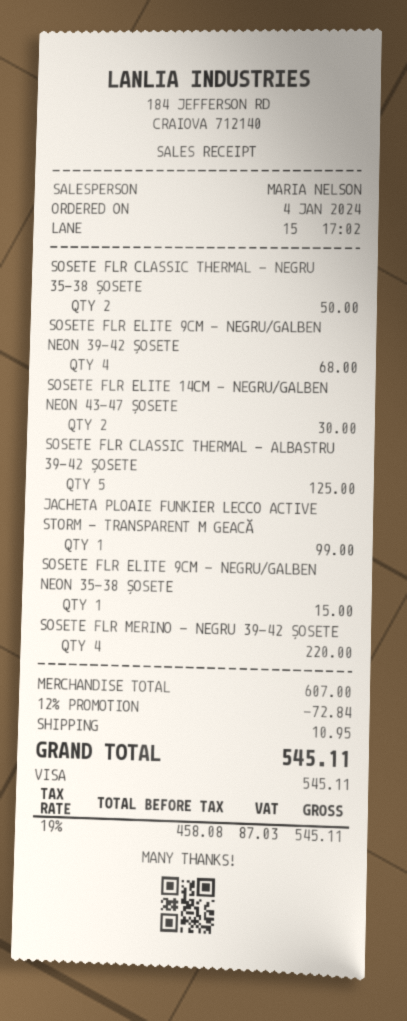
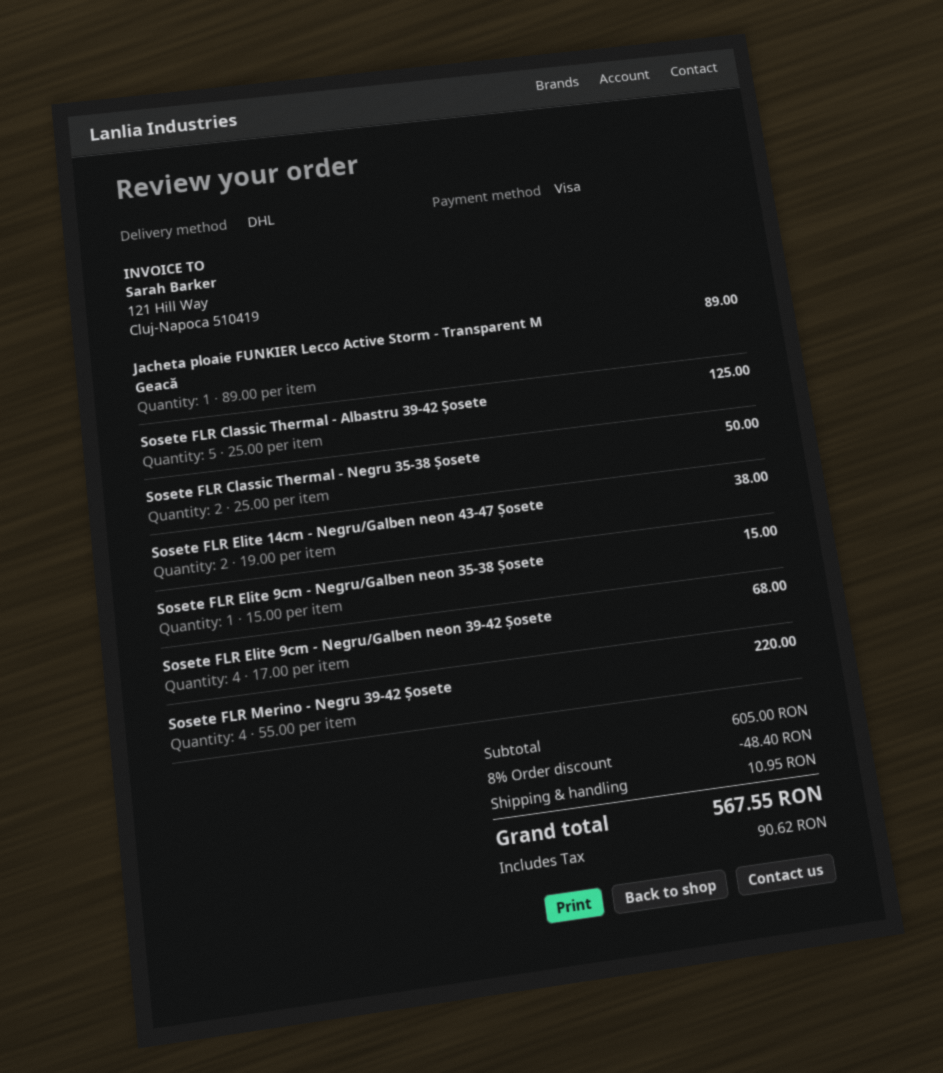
SOSETE FLR ELITE 14CM - NEGRU/GALBEN NEON 43-47 ȘOSETE: 2 for 30.00 -> 2 for 38.00
JACHETA PLOAIE FUNKIER LECCO ACTIVE STORM - TRANSPARENT M GEACĂ: 1 for 99.00 -> 1 for 89.00
subtotal: 607.00 -> 605.00
discount: 12% = 72.84 -> 8% = 48.40
tax: 87.03 -> 90.62
total: 545.11 -> 567.55

